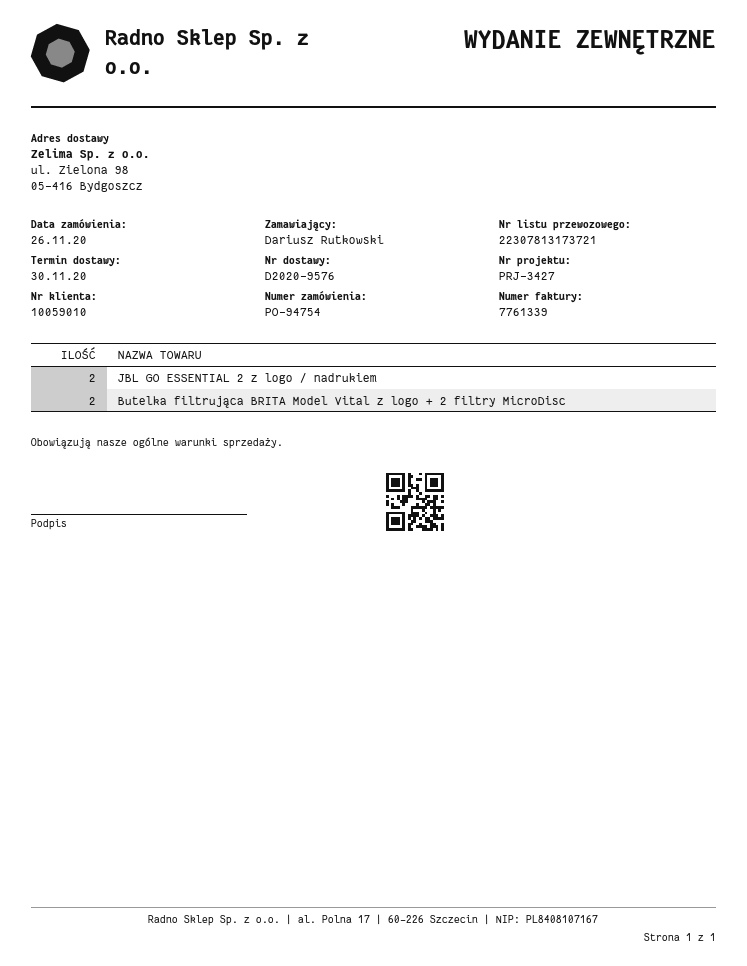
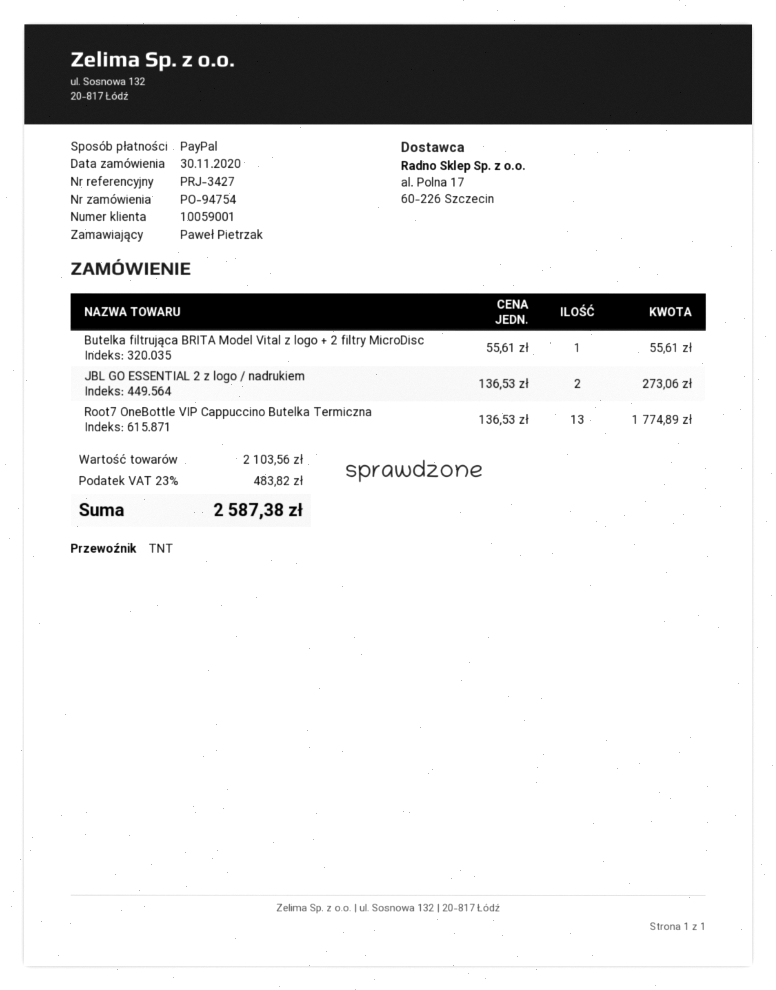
order date: 2020-11-26 -> 2020-11-30
customer number: 10059010 -> 10059001
ordered by: Dariusz Rutkowski -> Paweł Pietrzak
Butelka filtrująca BRITA Model Vital z logo + 2 filtry MicroDisc: 2 -> 1
Root7 OneBottle VIP Cappuccino Butelka Termiczna: none -> 13

